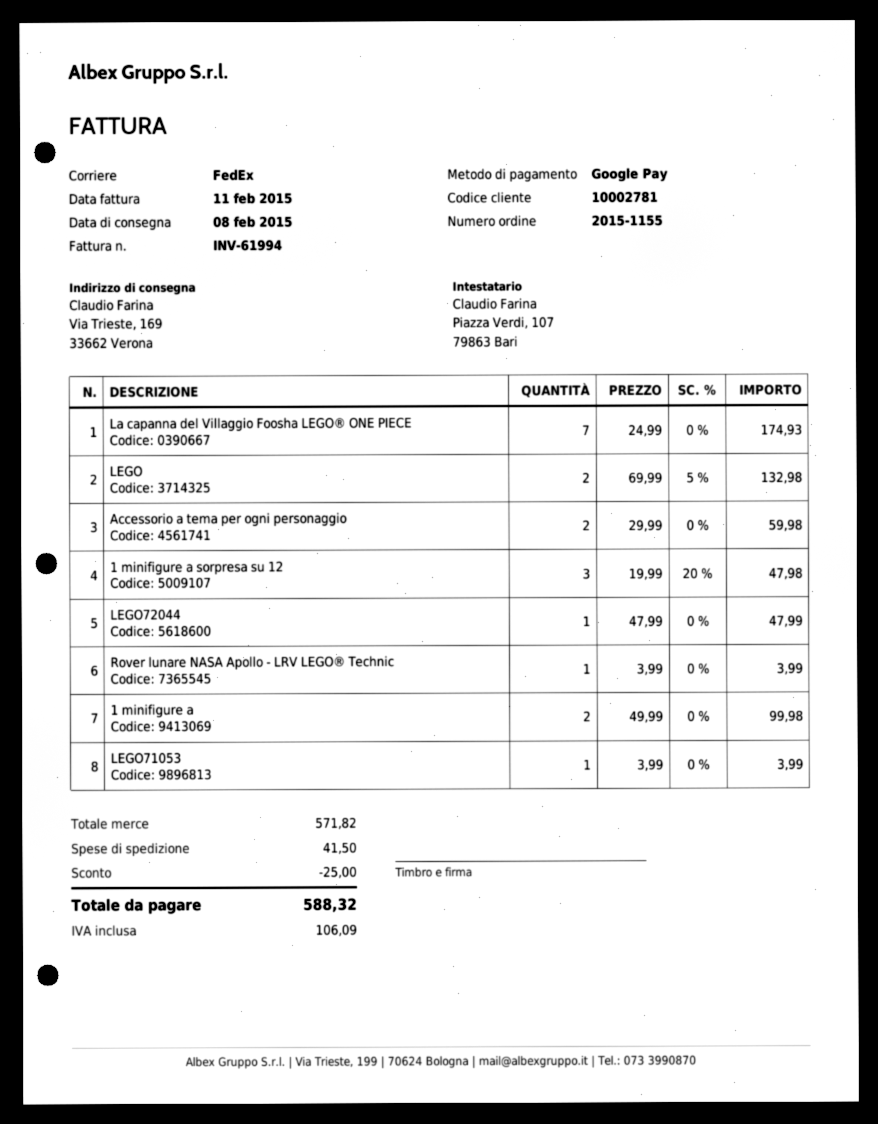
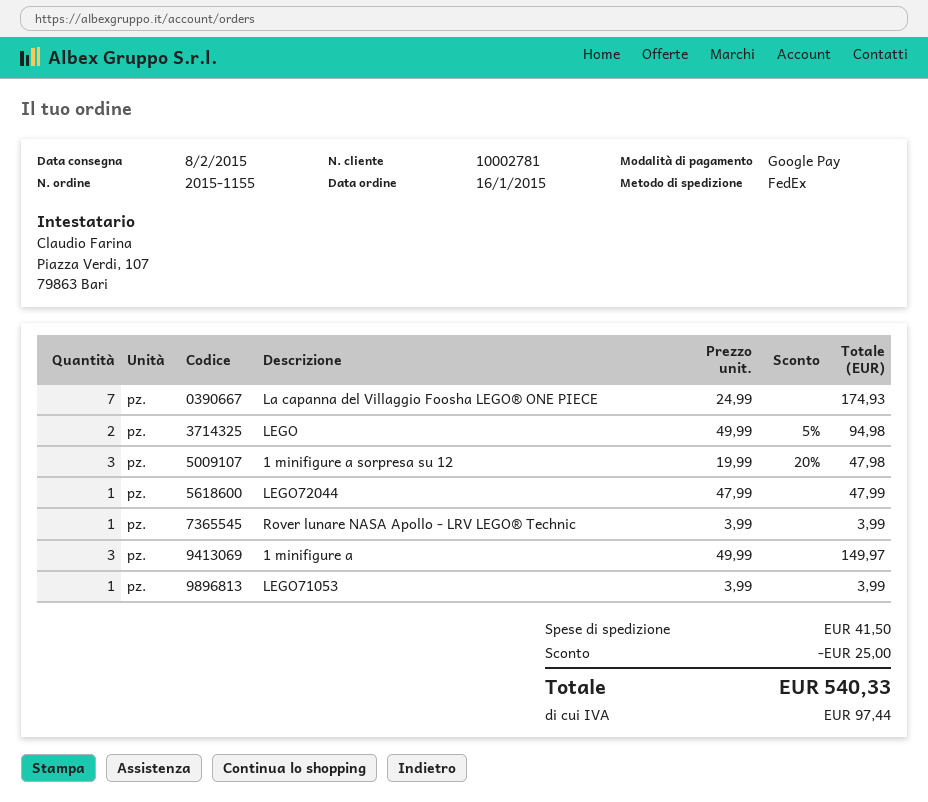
LEGO: 2 x 69.99 - 5% = 132.98 -> 2 x 49.99 - 5% = 94.98
Accessorio a tema per ogni personaggio: 2 x 29.99 = 59.98 -> none
1 minifigure a: 2 x 49.99 = 99.98 -> 3 x 49.99 = 149.97
tax: 106.09 -> 97.44
total: 588.32 -> 540.33

